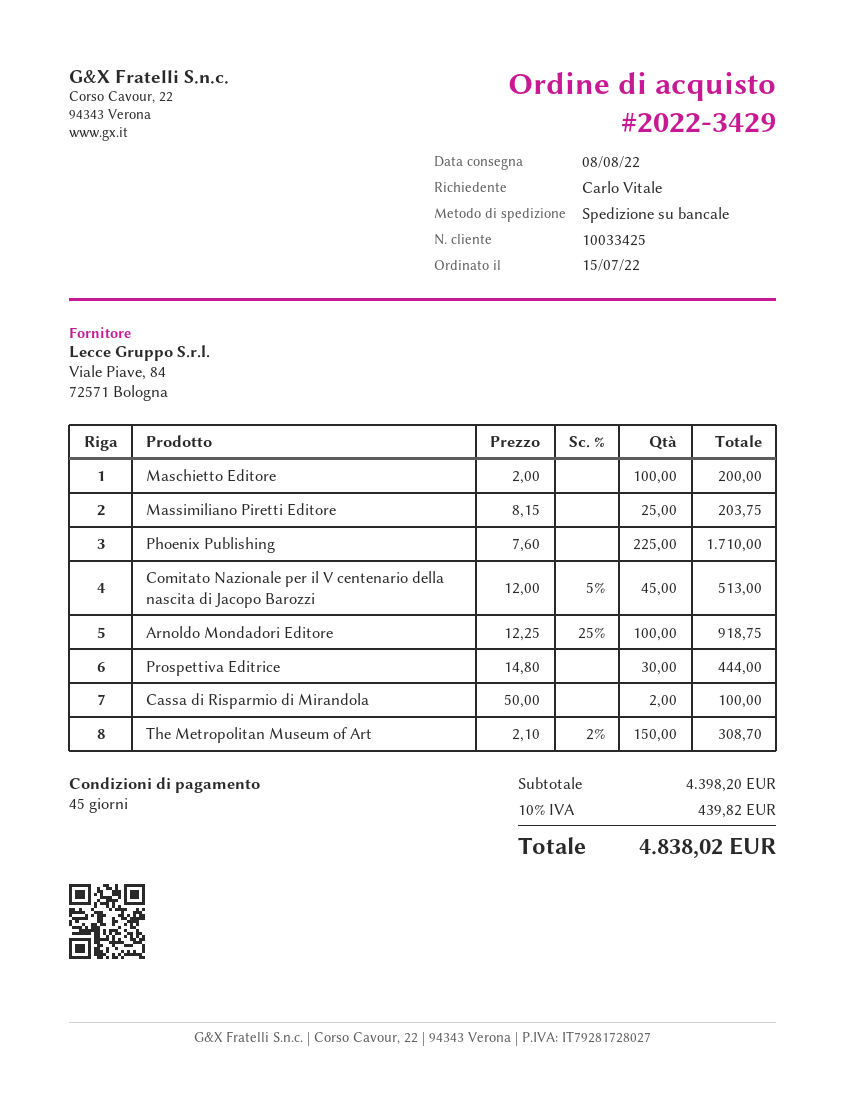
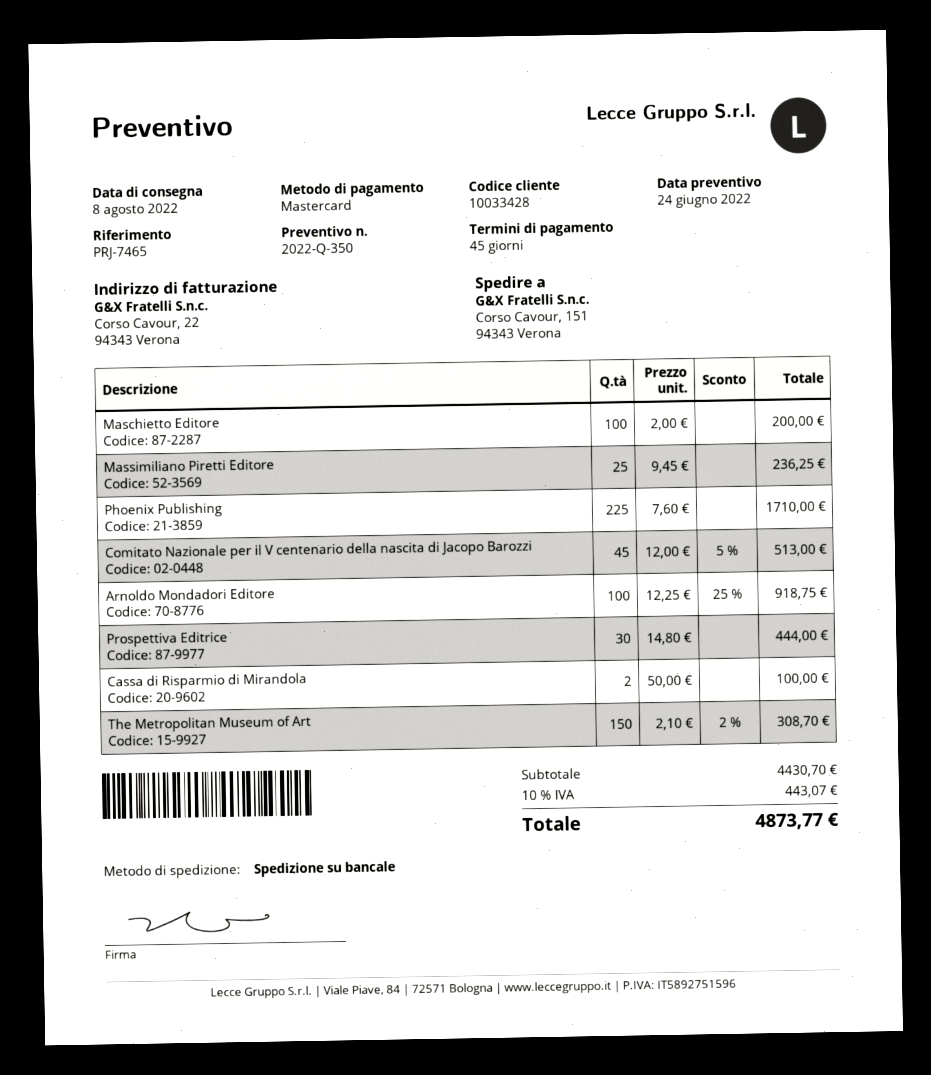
customer number: 10033425 -> 10033428
Massimiliano Piretti Editore: 25 x 8.15 = 203.75 -> 25 x 9.45 = 236.25
subtotal: 4398.20 -> 4430.70
tax: 10% = 439.82 -> 10% = 443.07
total: 4838.02 -> 4873.77

